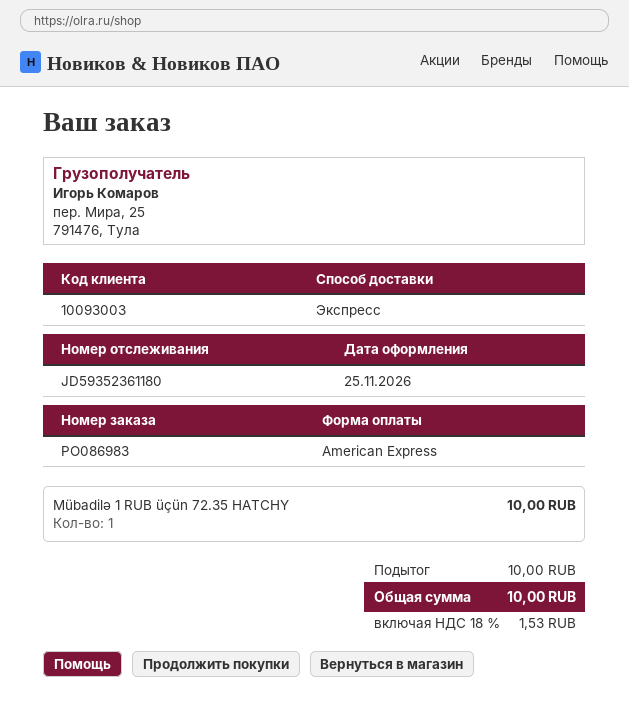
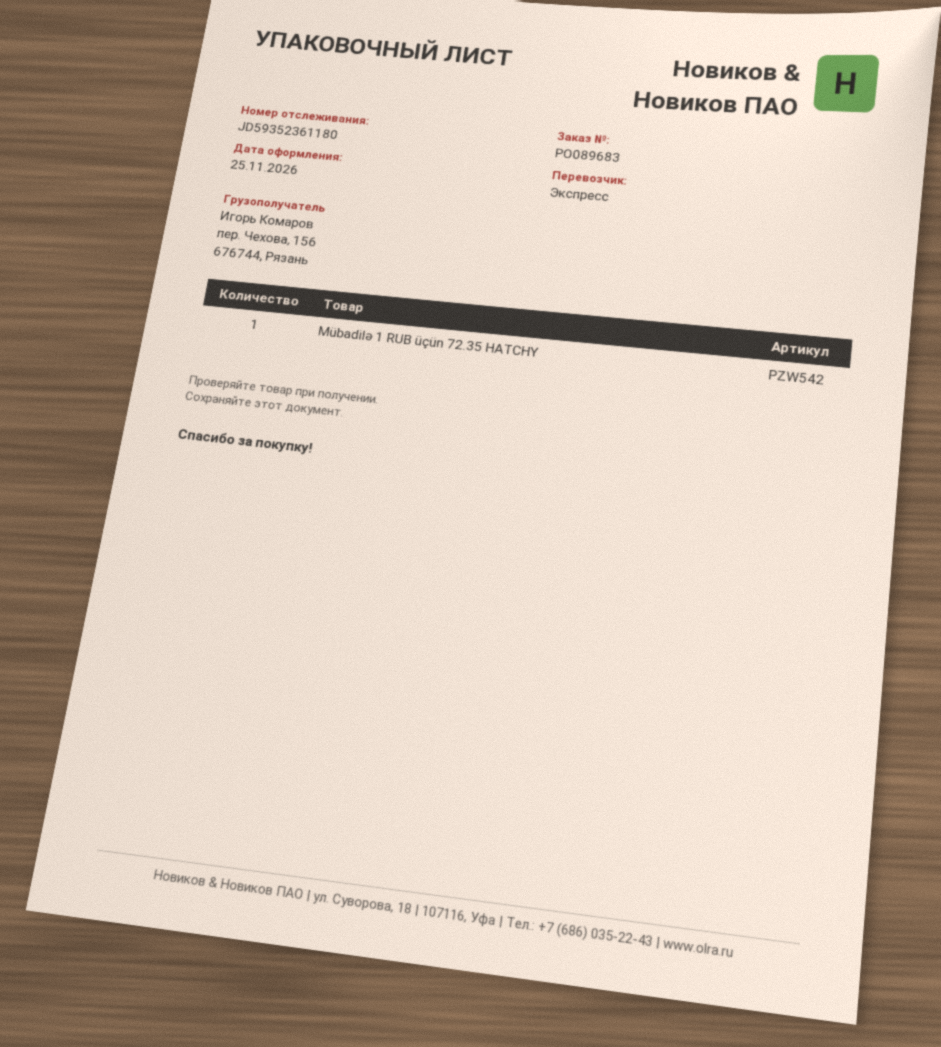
order number: PO086983 -> PO089683
ship to: пер. Мира, 25, 791476, Тула -> пер. Чехова, 156, 676744, Рязань

